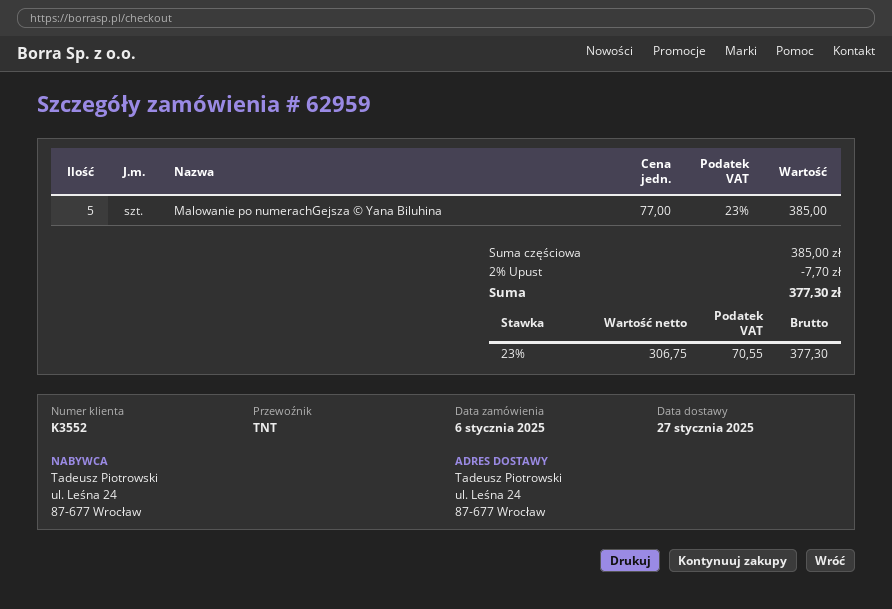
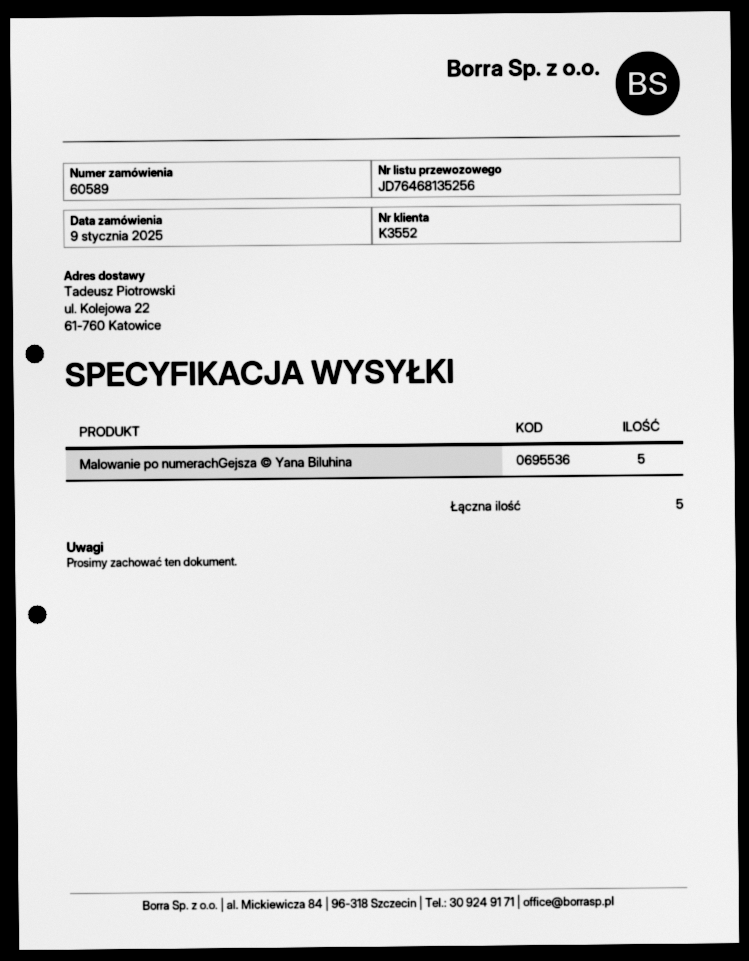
order number: 62959 -> 60589
order date: 2025-01-06 -> 2025-01-09
ship to: ul. Leśna 24, 87-677 Wrocław -> ul. Kolejowa 22, 61-760 Katowice

